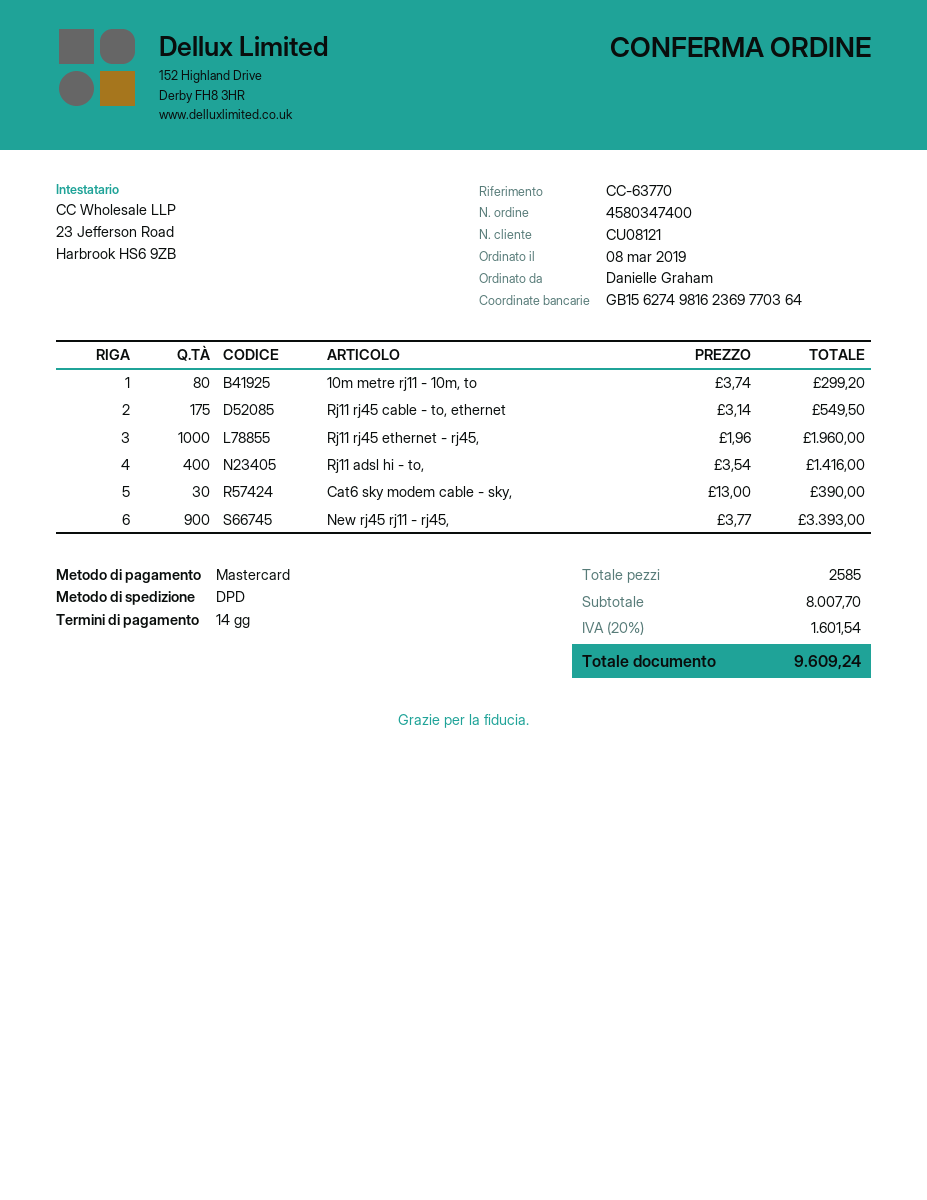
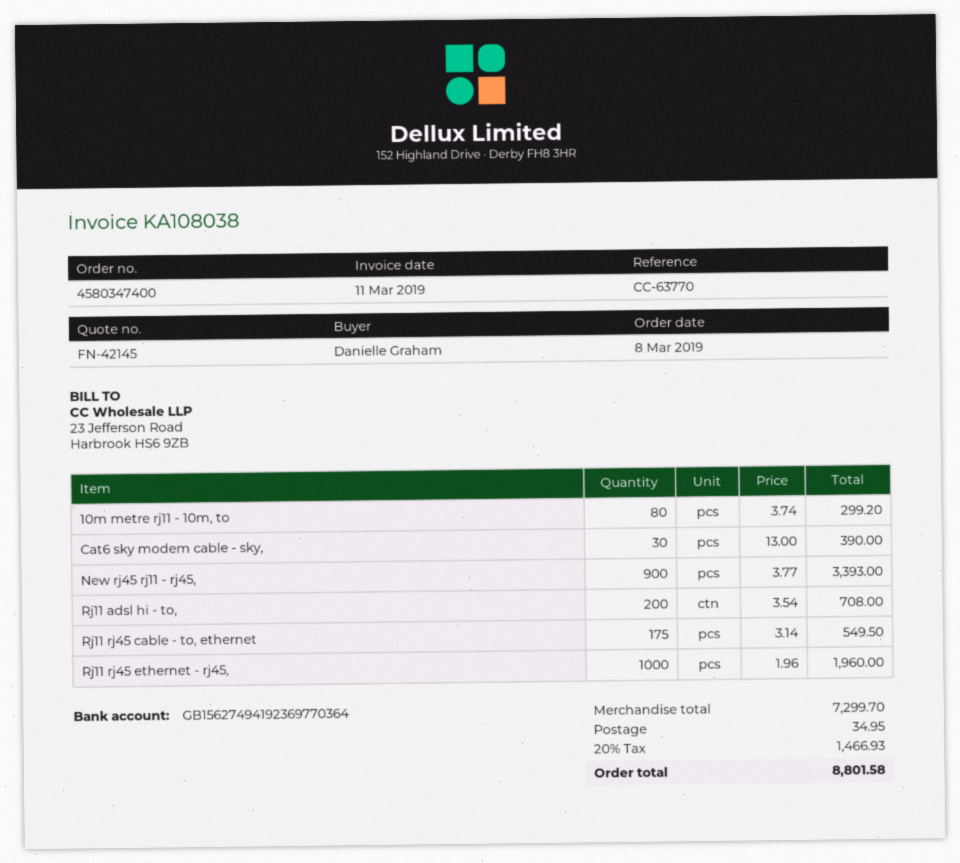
bank account: GB15627498162369770364 -> GB15627494192369770364
Rj11 adsl hi - to,: 400 x 3.54 = 1416.00 -> 200 x 3.54 = 708.00
subtotal: 8007.70 -> 7299.70
shipping: none -> 34.95
tax: 20% = 1601.54 -> 20% = 1466.93
total: 9609.24 -> 8801.58

